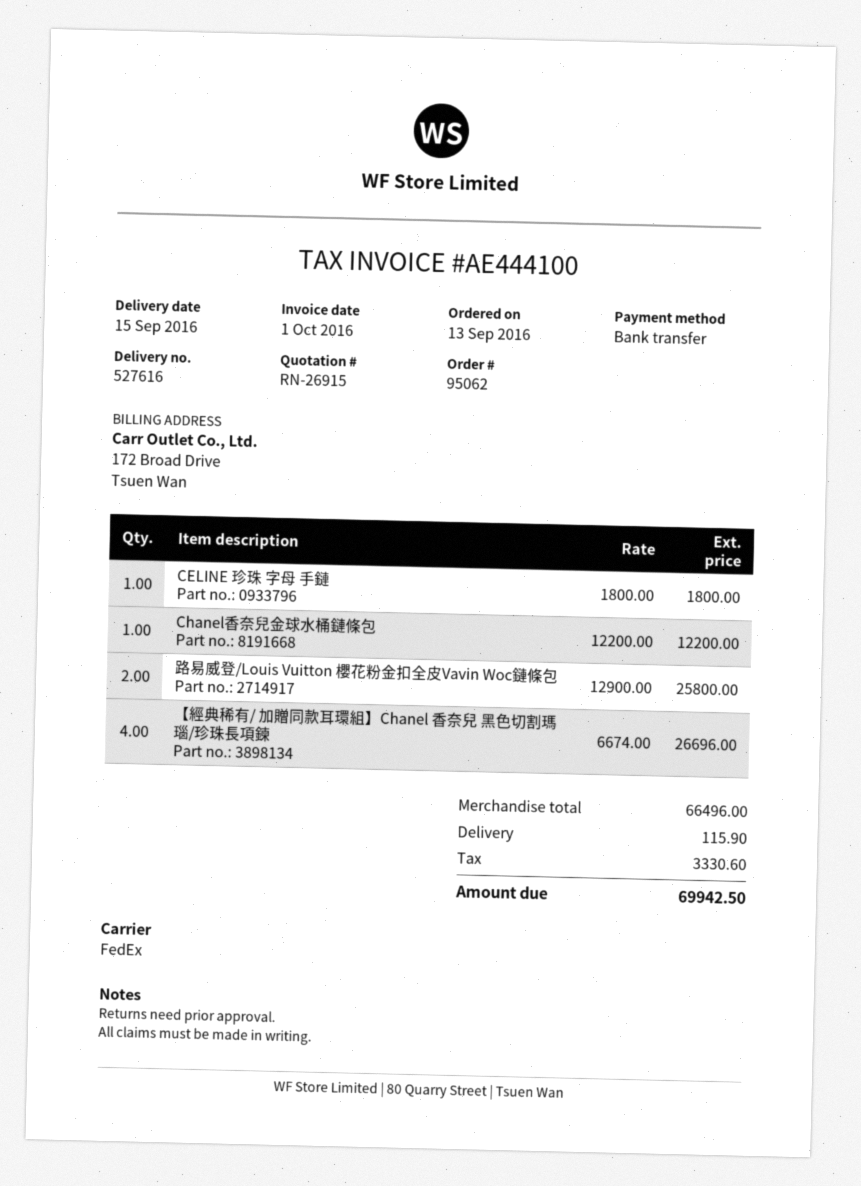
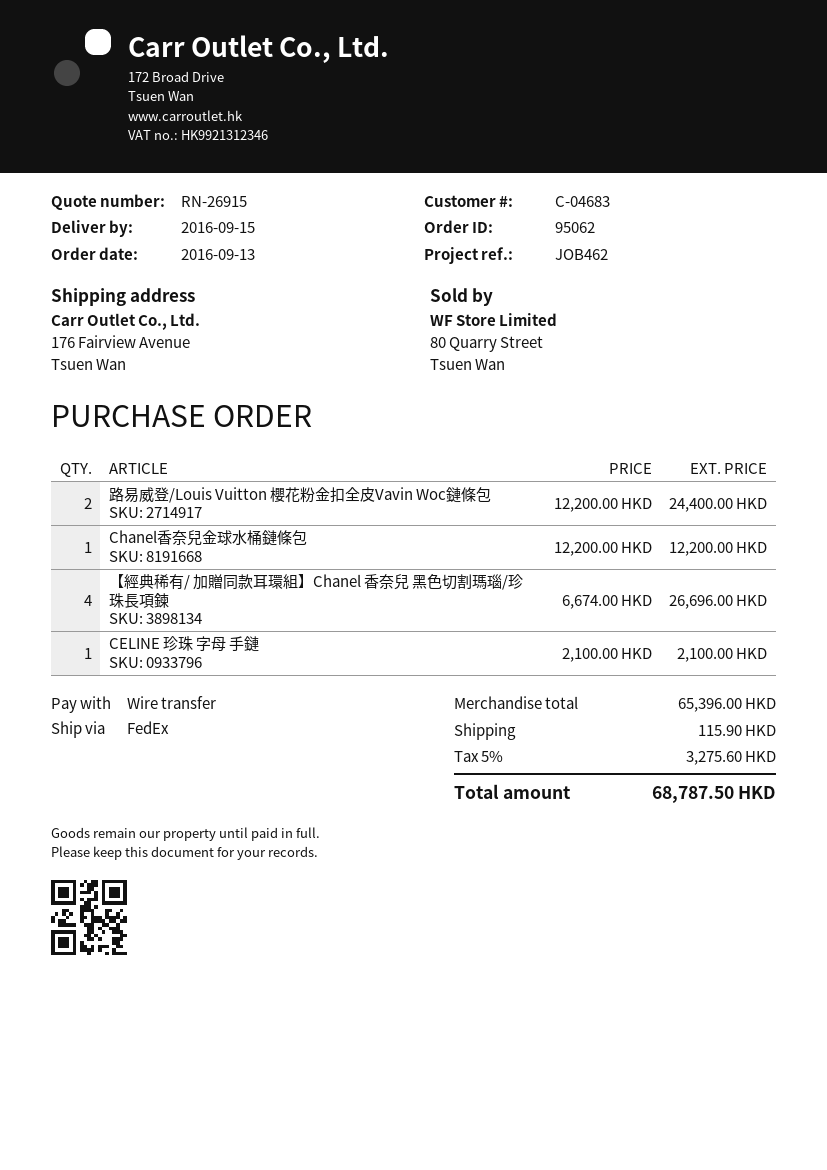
CELINE 珍珠 字母 手鏈: 1 x 1800.00 = 1800.00 -> 1 x 2100.00 = 2100.00
路易威登/Louis Vuitton 櫻花粉金扣全皮Vavin Woc鏈條包: 2 x 12900.00 = 25800.00 -> 2 x 12200.00 = 24400.00
subtotal: 66496.00 -> 65396.00
tax: 3330.60 -> 3275.60
total: 69942.50 -> 68787.50

